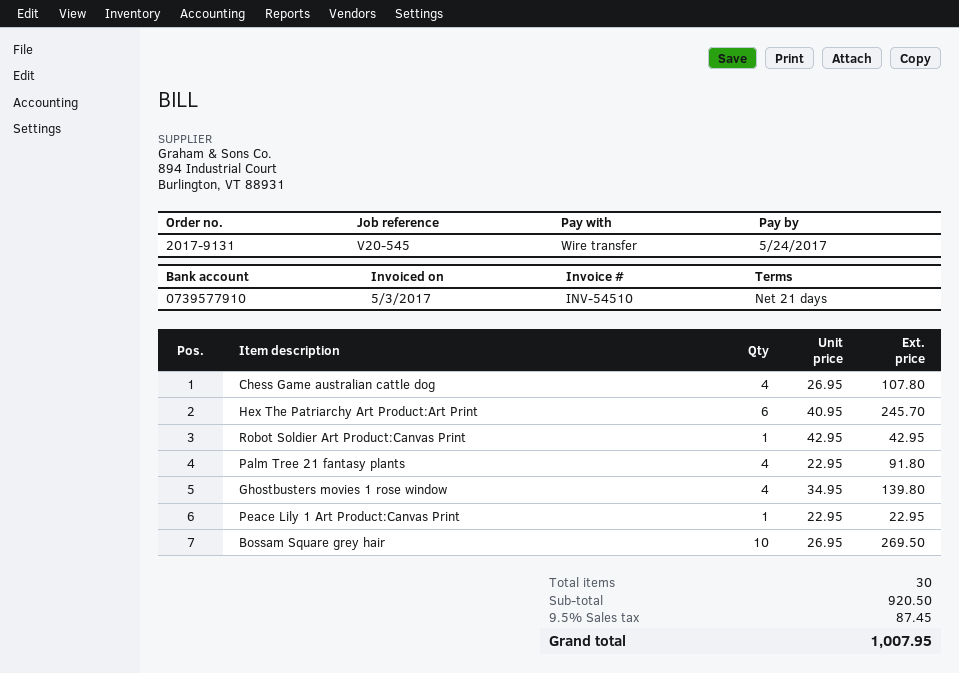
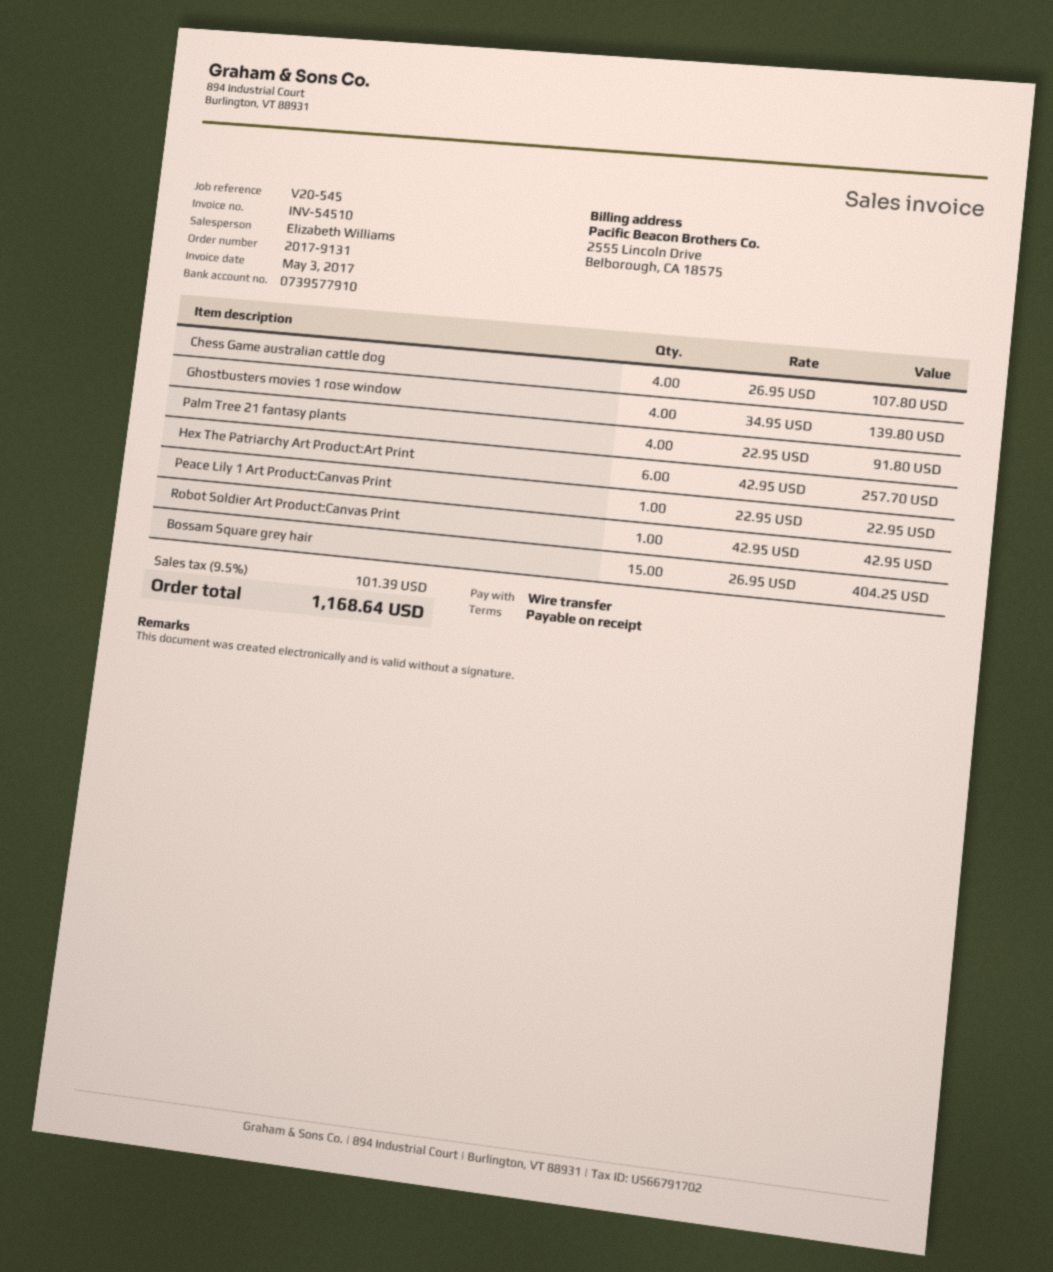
payment terms: 21 days -> on receipt
Hex The Patriarchy Art Product:Art Print: 6 x 40.95 = 245.70 -> 6 x 42.95 = 257.70
Bossam Square grey hair: 10 x 26.95 = 269.50 -> 15 x 26.95 = 404.25
tax: 9.5% = 87.45 -> 9.5% = 101.39
total: 1007.95 -> 1168.64

